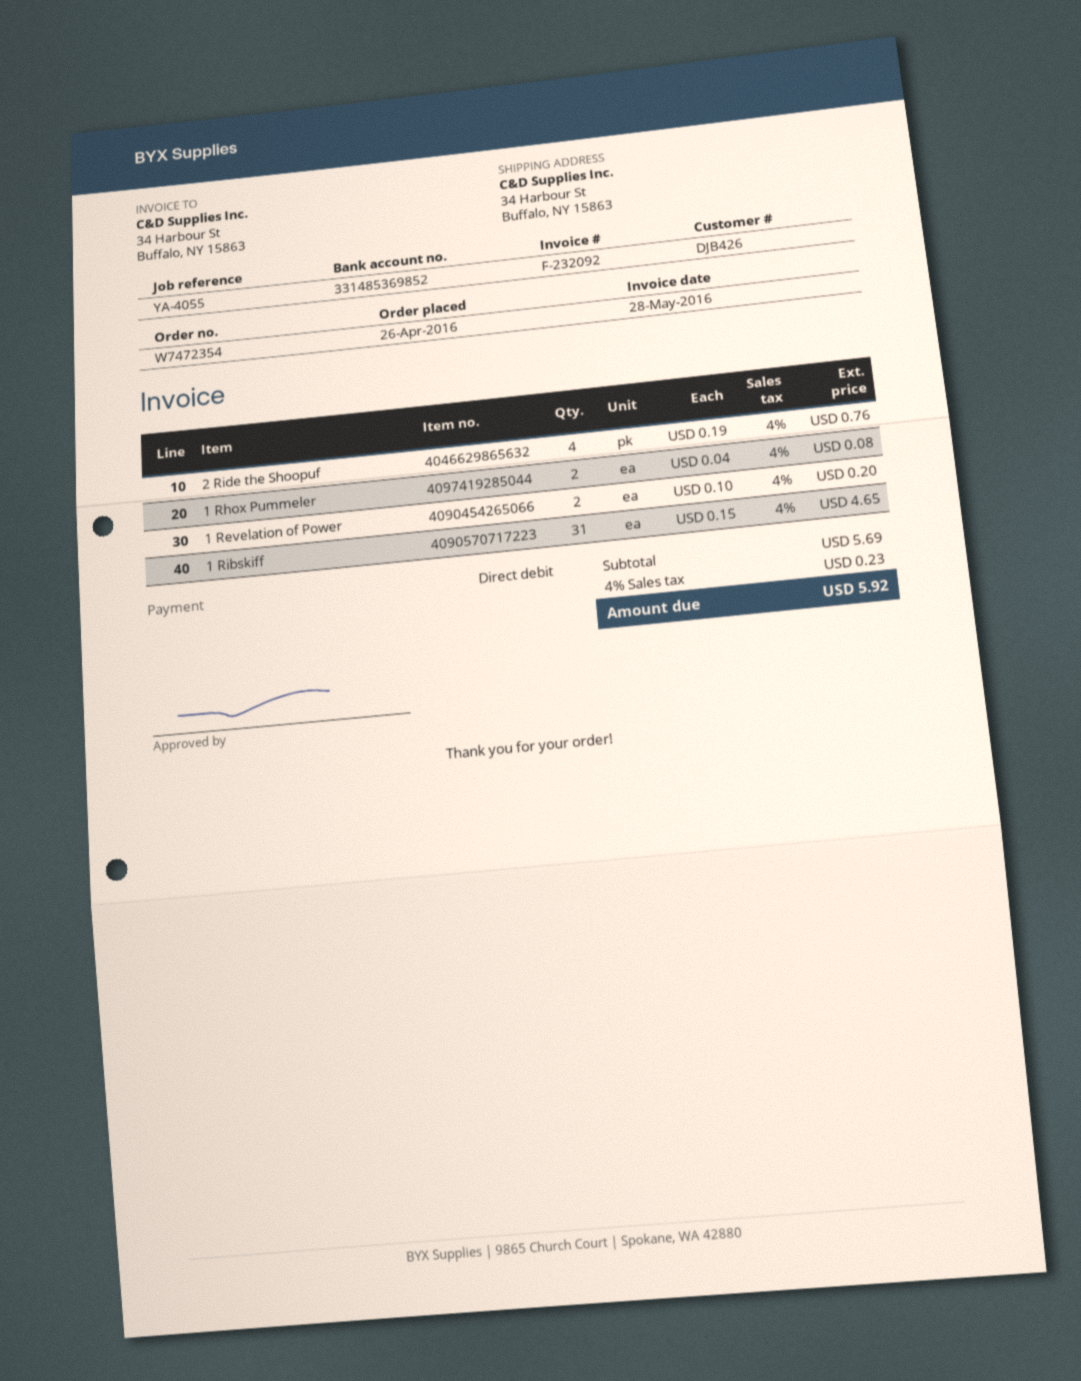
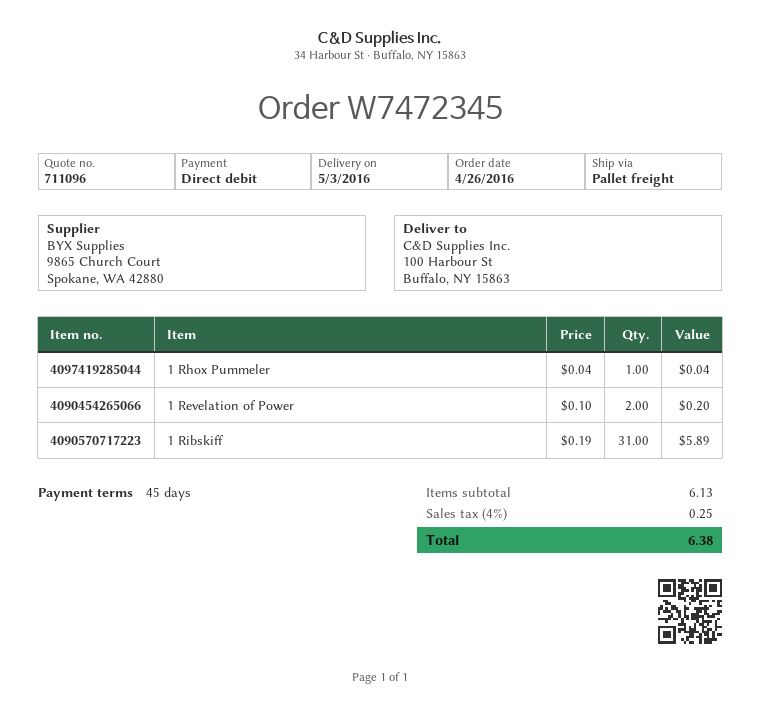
order number: W7472354 -> W7472345
ship to: 34 Harbour St, Buffalo, NY 15863 -> 100 Harbour St, Buffalo, NY 15863
2 Ride the Shoopuf: 4 x 0.19 = 0.76 -> none
1 Rhox Pummeler: 2 x 0.04 = 0.08 -> 1 x 0.04 = 0.04
1 Ribskiff: 31 x 0.15 = 4.65 -> 31 x 0.19 = 5.89
subtotal: 5.69 -> 6.13
tax: 4% = 0.23 -> 4% = 0.25
total: 5.92 -> 6.38

